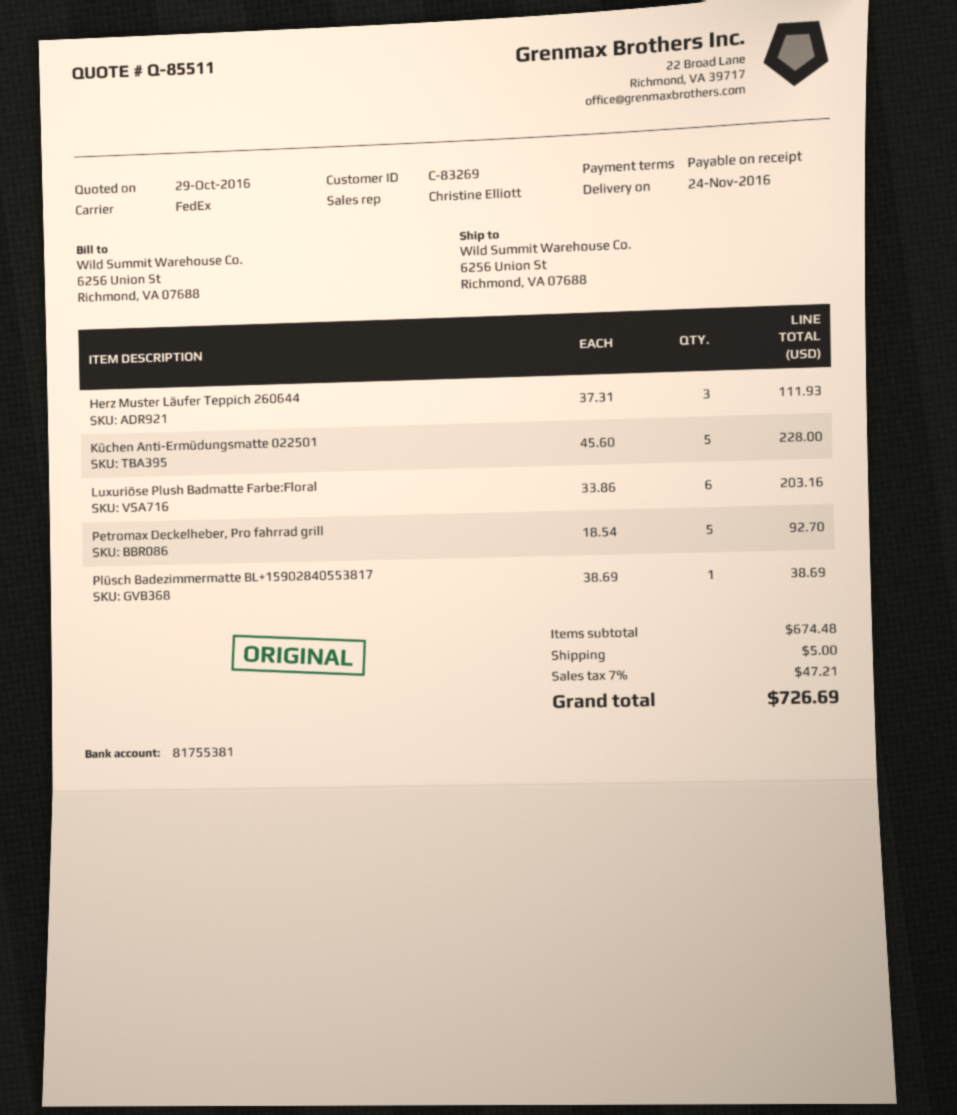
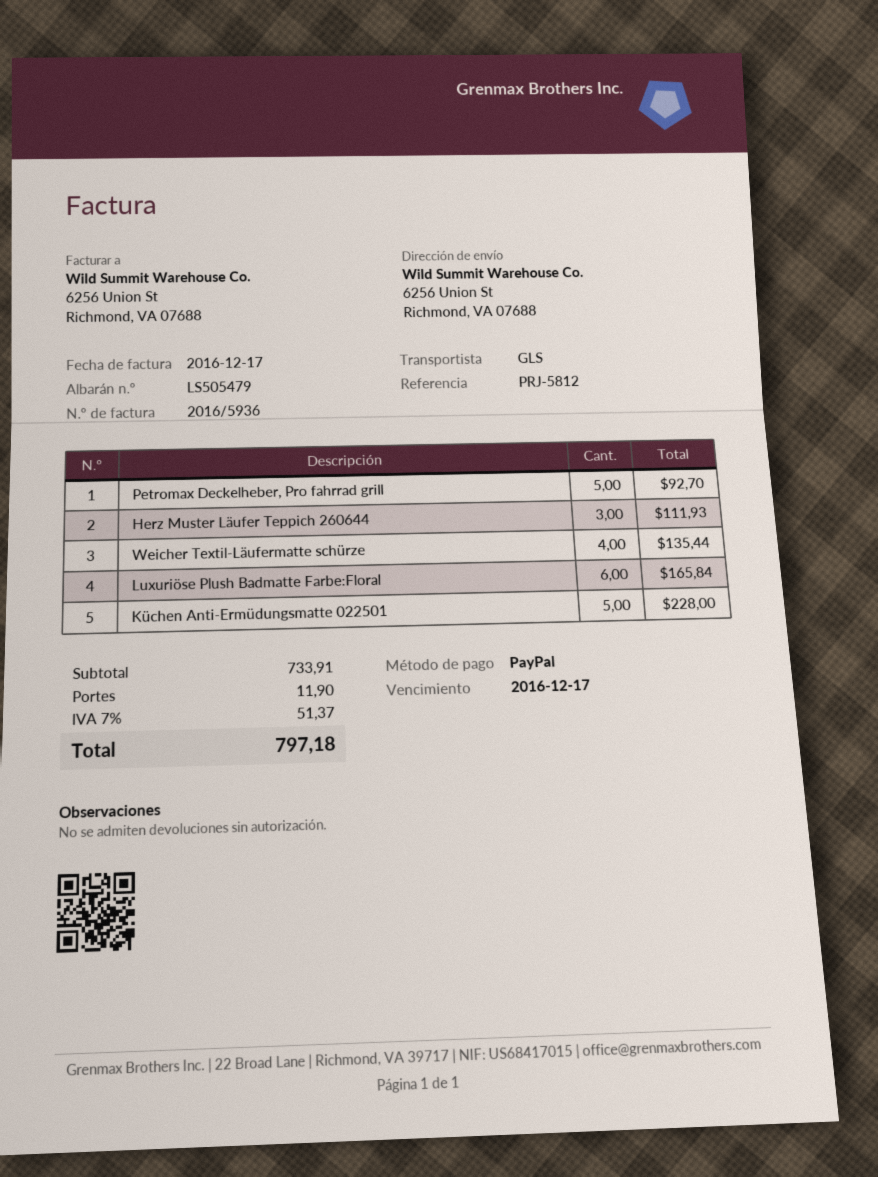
shipping method: FedEx -> GLS
Luxuriöse Plush Badmatte Farbe:Floral: 6 for 203.16 -> 6 for 165.84
Plüsch Badezimmermatte BL+15902840553817: 1 for 38.69 -> none
Weicher Textil-Läufermatte schürze: none -> 4 for 135.44
subtotal: 674.48 -> 733.91
shipping: 5.00 -> 11.90
tax: 7% = 47.21 -> 7% = 51.37
total: 726.69 -> 797.18

